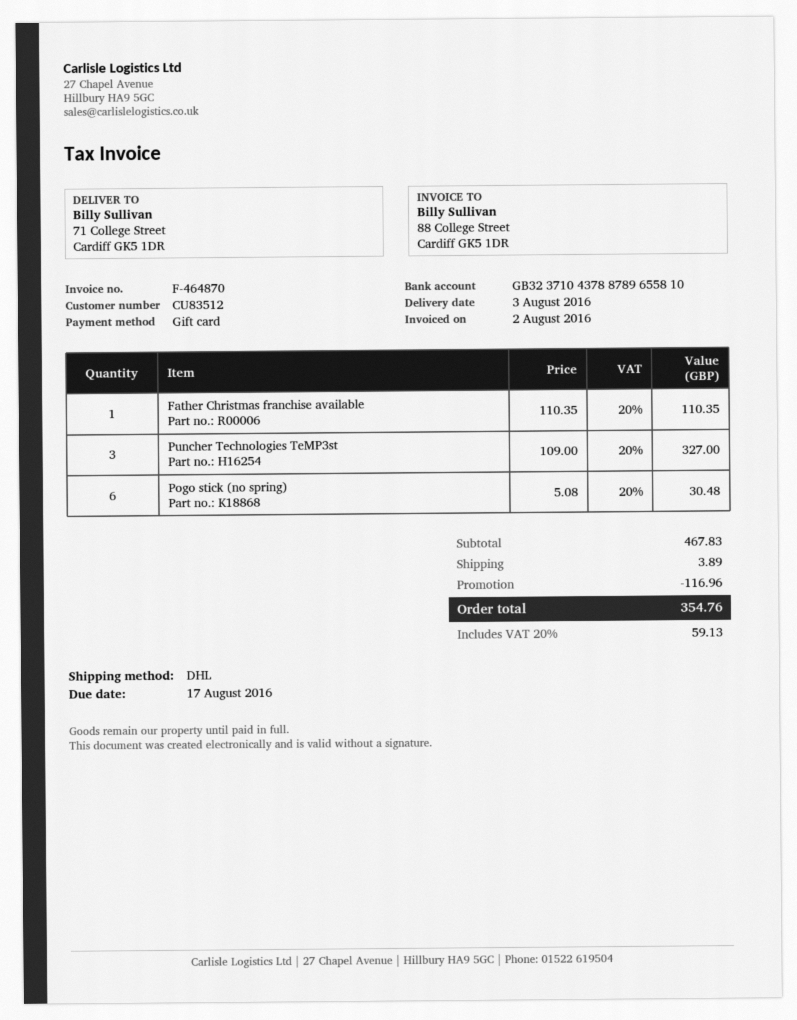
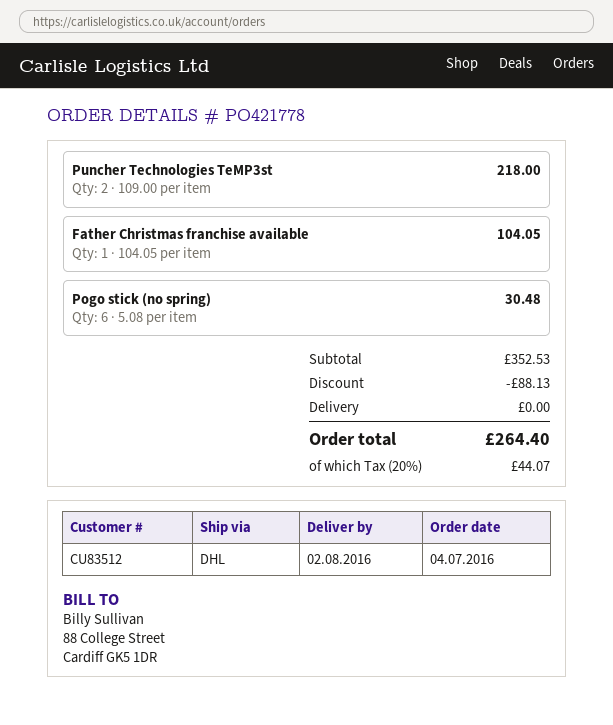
delivery date: 2016-08-03 -> 2016-08-02
Father Christmas franchise available: 1 x 110.35 = 110.35 -> 1 x 104.05 = 104.05
Puncher Technologies TeMP3st: 3 x 109.00 = 327.00 -> 2 x 109.00 = 218.00
subtotal: 467.83 -> 352.53
discount: 116.96 -> 88.13
shipping: 3.89 -> 0.00
tax: 20% = 59.13 -> 20% = 44.07
total: 354.76 -> 264.40

